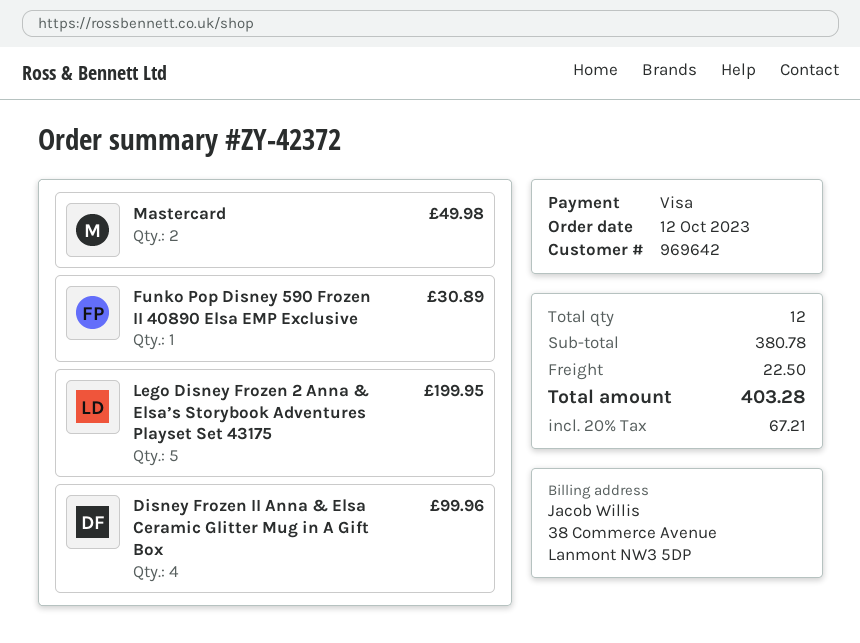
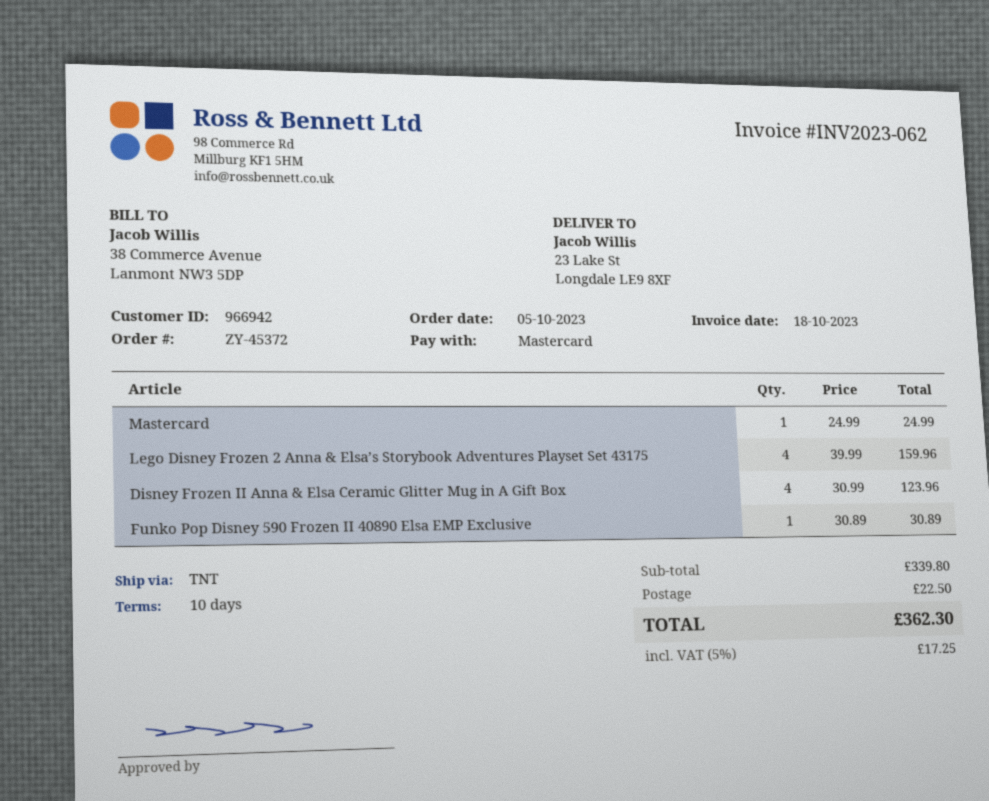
order number: ZY-42372 -> ZY-45372
order date: 2023-10-12 -> 2023-10-05
customer number: 969642 -> 966942
payment method: Visa -> Mastercard
Mastercard: 2 for 49.98 -> 1 for 24.99
Lego Disney Frozen 2 Anna & Elsa’s Storybook Adventures Playset Set 43175: 5 for 199.95 -> 4 for 159.96
Disney Frozen II Anna & Elsa Ceramic Glitter Mug in A Gift Box: 4 for 99.96 -> 4 for 123.96
subtotal: 380.78 -> 339.80
tax: 20% = 67.21 -> 5% = 17.25
total: 403.28 -> 362.30

